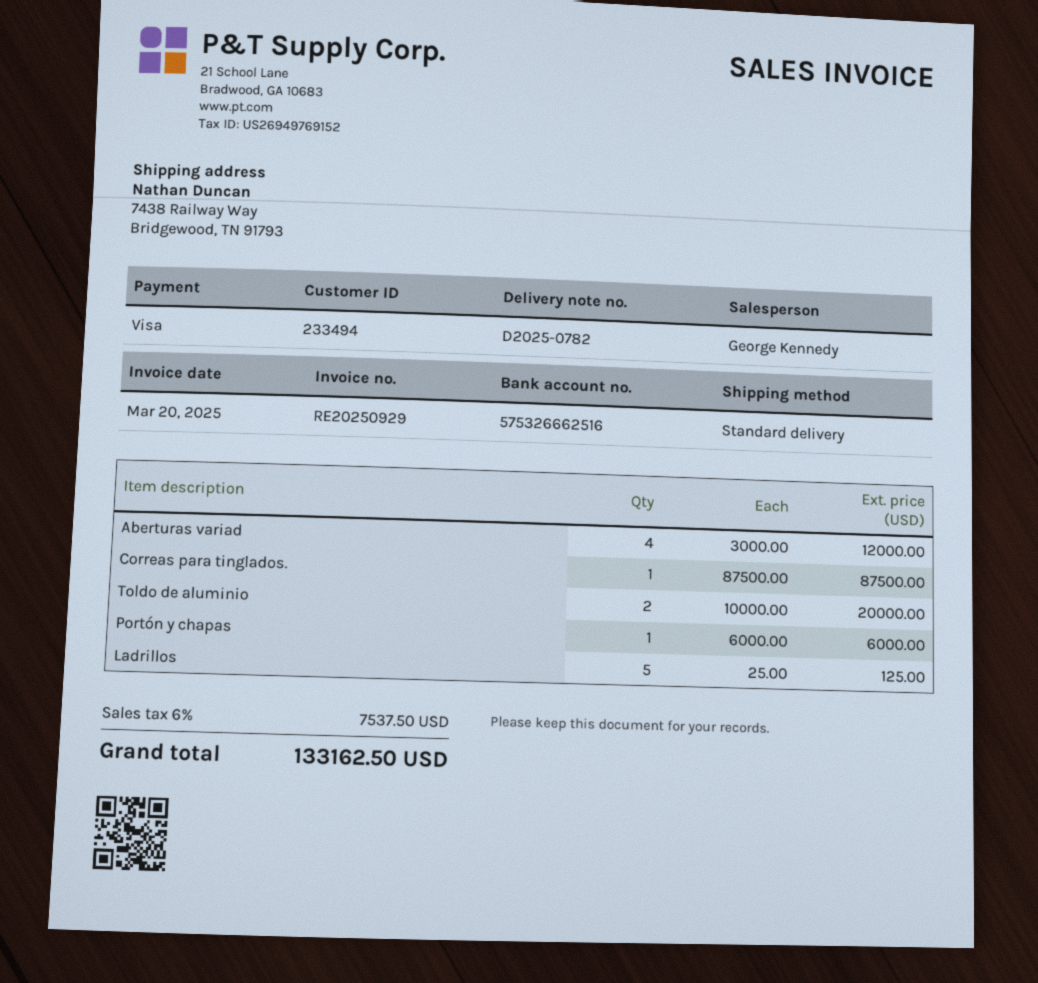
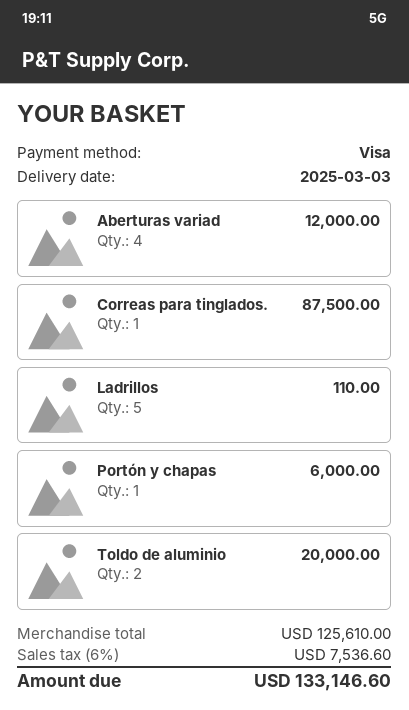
Ladrillos: 5 for 125.00 -> 5 for 110.00
tax: 6% = 7537.50 -> 6% = 7536.60
total: 133162.50 -> 133146.60

